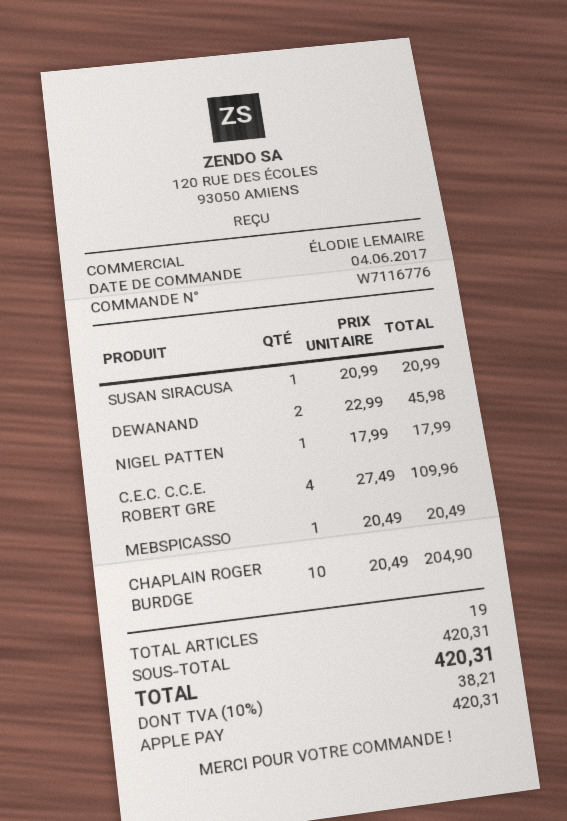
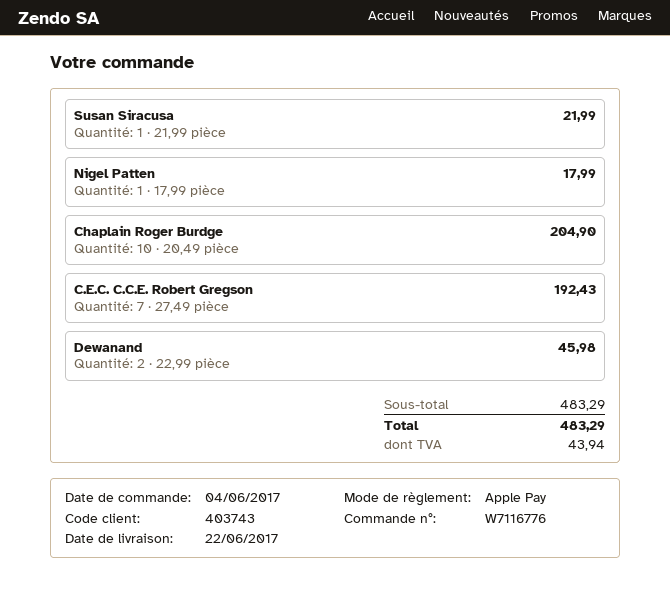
SUSAN SIRACUSA: 1 x 20.99 = 20.99 -> 1 x 21.99 = 21.99
C.E.C. C.C.E. ROBERT GRE: 4 x 27.49 = 109.96 -> 7 x 27.49 = 192.43
MEBSPICASSO: 1 x 20.49 = 20.49 -> none
subtotal: 420.31 -> 483.29
tax: 38.21 -> 43.94
total: 420.31 -> 483.29

